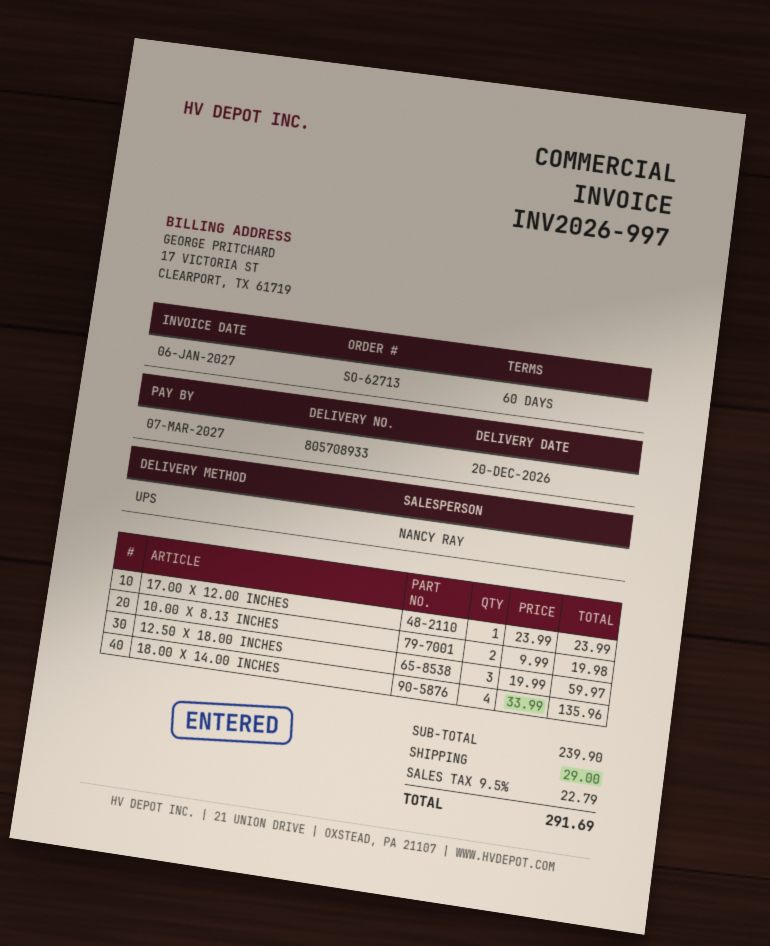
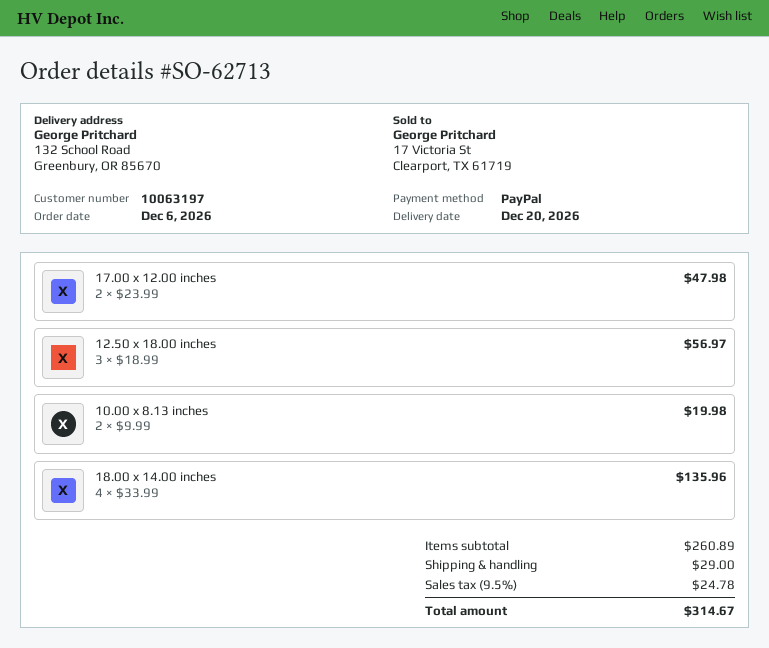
17.00 X 12.00 INCHES: 1 x 23.99 = 23.99 -> 2 x 23.99 = 47.98
12.50 X 18.00 INCHES: 3 x 19.99 = 59.97 -> 3 x 18.99 = 56.97
subtotal: 239.90 -> 260.89
tax: 9.5% = 22.79 -> 9.5% = 24.78
total: 291.69 -> 314.67

